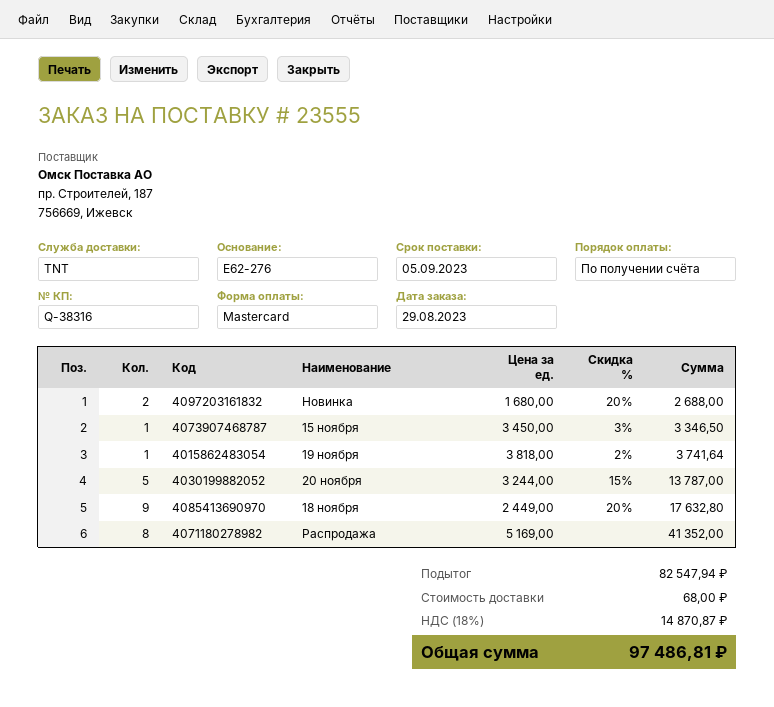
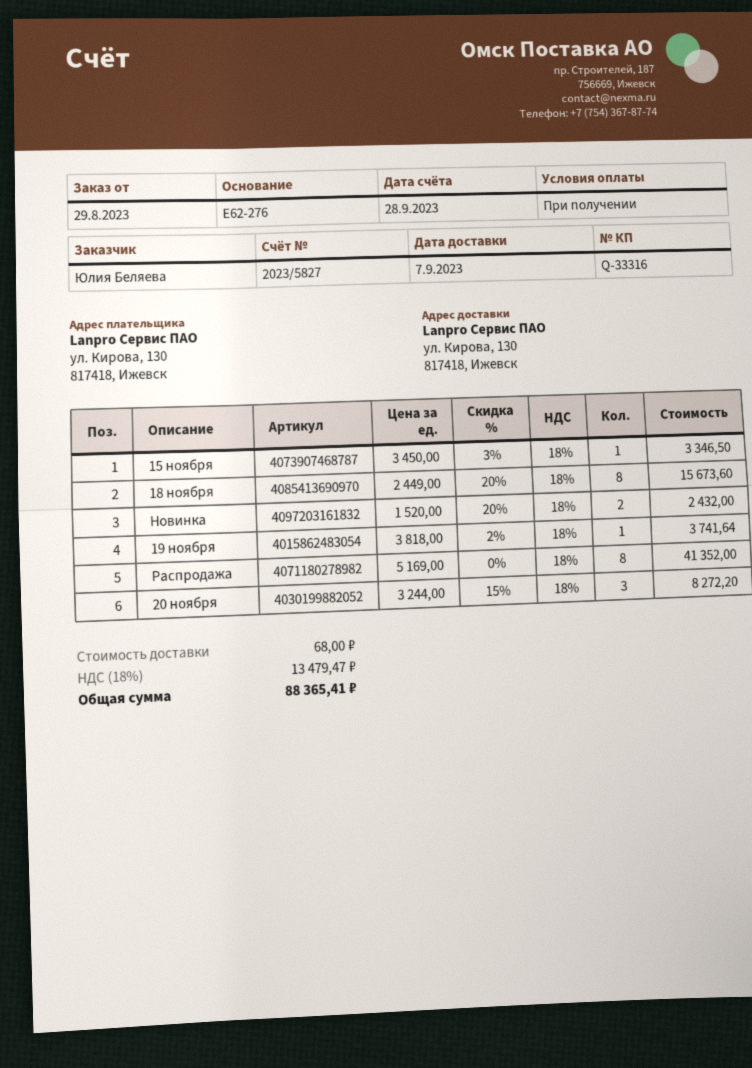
quote number: Q-38316 -> Q-33316
delivery date: 2023-09-05 -> 2023-09-07
Новинка: 2 x 1680.00 - 20% = 2688.00 -> 2 x 1520.00 - 20% = 2432.00
20 ноября: 5 x 3244.00 - 15% = 13787.00 -> 3 x 3244.00 - 15% = 8272.20
18 ноября: 9 x 2449.00 - 20% = 17632.80 -> 8 x 2449.00 - 20% = 15673.60
tax: 18% = 14870.87 -> 18% = 13479.47
total: 97486.81 -> 88365.41

